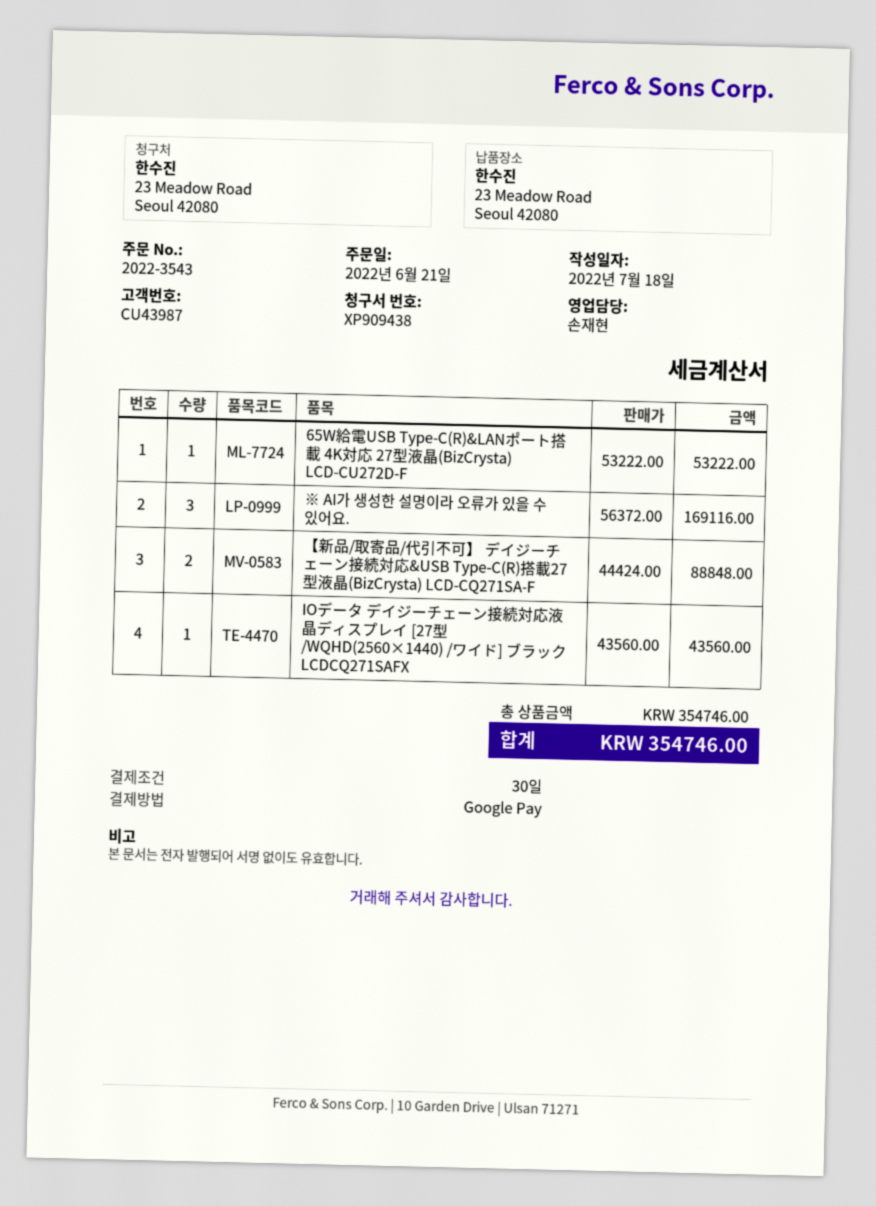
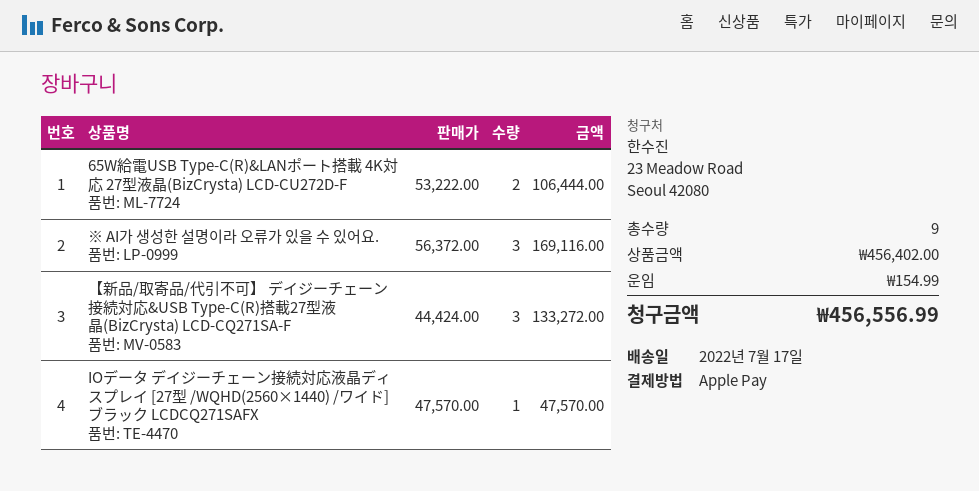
payment method: Google Pay -> Apple Pay
65W給電USB Type-C(R)&LANポート搭載 4K対応 27型液晶(BizCrysta) LCD-CU272D-F: 1 x 53222.00 = 53222.00 -> 2 x 53222.00 = 106444.00
【新品/取寄品/代引不可】 デイジーチェーン接続対応&USB Type-C(R)搭載27型液晶(BizCrysta) LCD-CQ271SA-F: 2 x 44424.00 = 88848.00 -> 3 x 44424.00 = 133272.00
IOデータ デイジーチェーン接続対応液晶ディスプレイ [27型 /WQHD(2560×1440) /ワイド] ブラック LCDCQ271SAFX: 1 x 43560.00 = 43560.00 -> 1 x 47570.00 = 47570.00
subtotal: 354746.00 -> 456402.00
shipping: none -> 154.99
total: 354746.00 -> 456556.99

